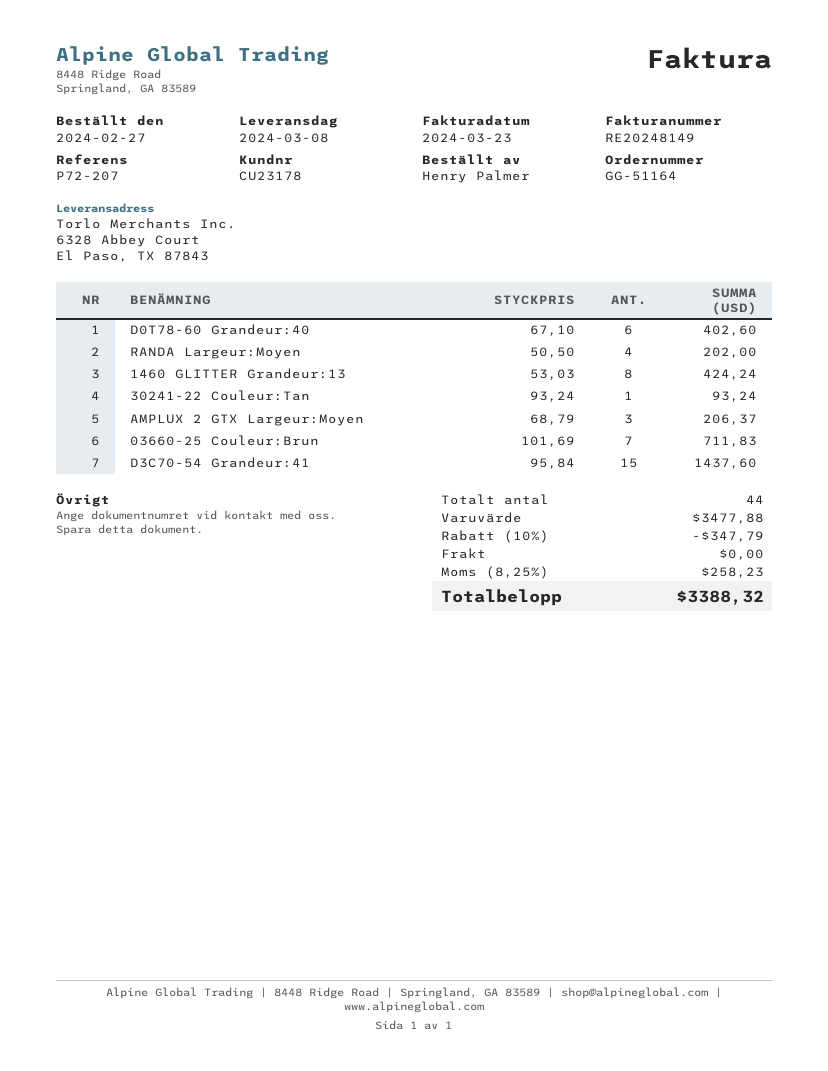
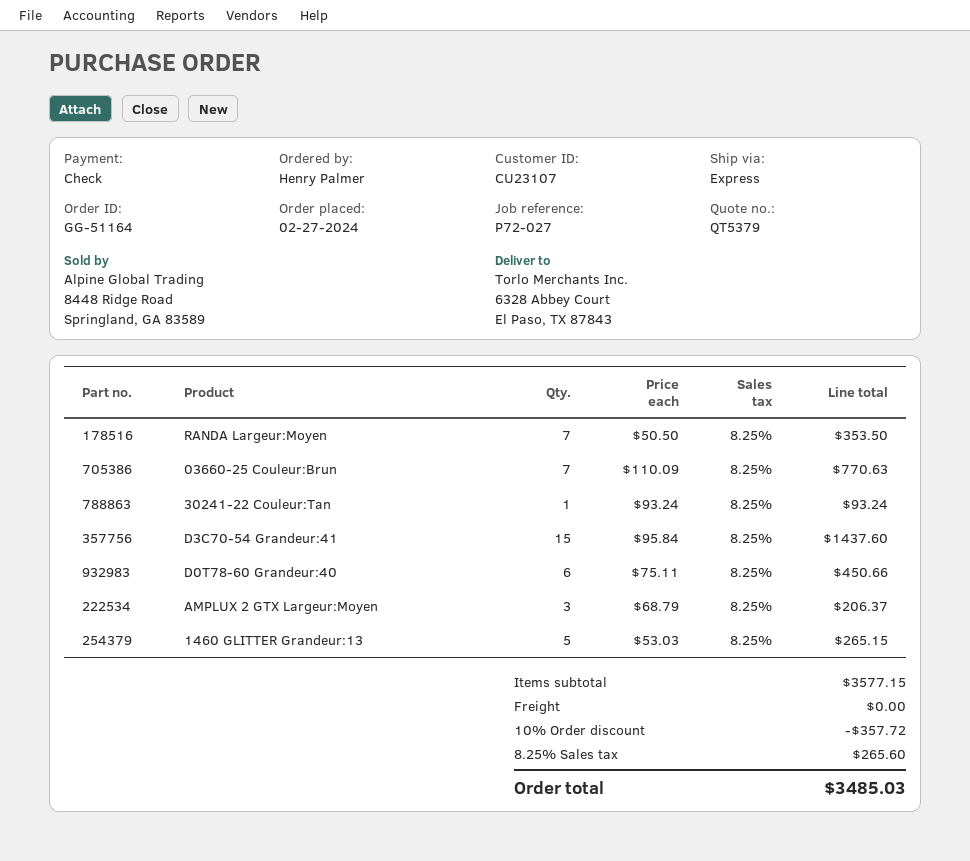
customer number: CU23178 -> CU23107
reference: P72-207 -> P72-027
D0T78-60 Grandeur:40: 6 x 67.10 = 402.60 -> 6 x 75.11 = 450.66
RANDA Largeur:Moyen: 4 x 50.50 = 202.00 -> 7 x 50.50 = 353.50
1460 GLITTER Grandeur:13: 8 x 53.03 = 424.24 -> 5 x 53.03 = 265.15
03660-25 Couleur:Brun: 7 x 101.69 = 711.83 -> 7 x 110.09 = 770.63
subtotal: 3477.88 -> 3577.15
discount: 10% = 347.79 -> 10% = 357.72
tax: 8.25% = 258.23 -> 8.25% = 265.60
total: 3388.32 -> 3485.03

